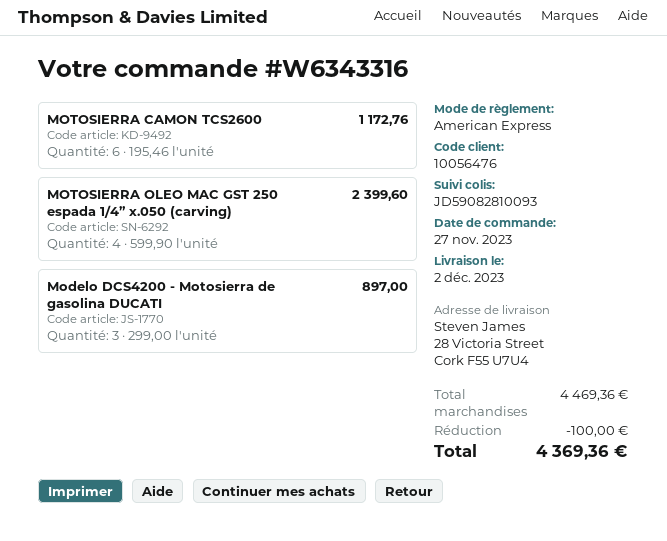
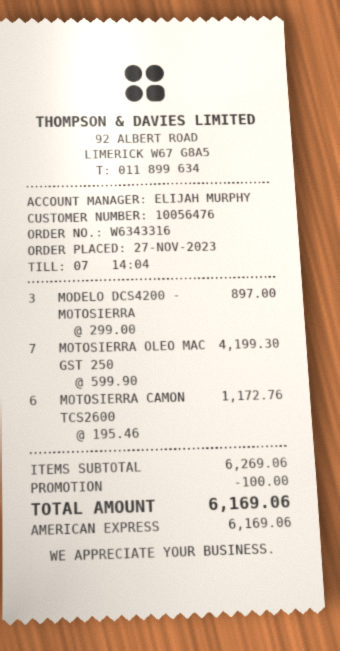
MOTOSIERRA OLEO MAC GST 250 espada 1/4” x.050 (carving): 4 x 599.90 = 2399.60 -> 7 x 599.90 = 4199.30
subtotal: 4469.36 -> 6269.06
total: 4369.36 -> 6169.06

